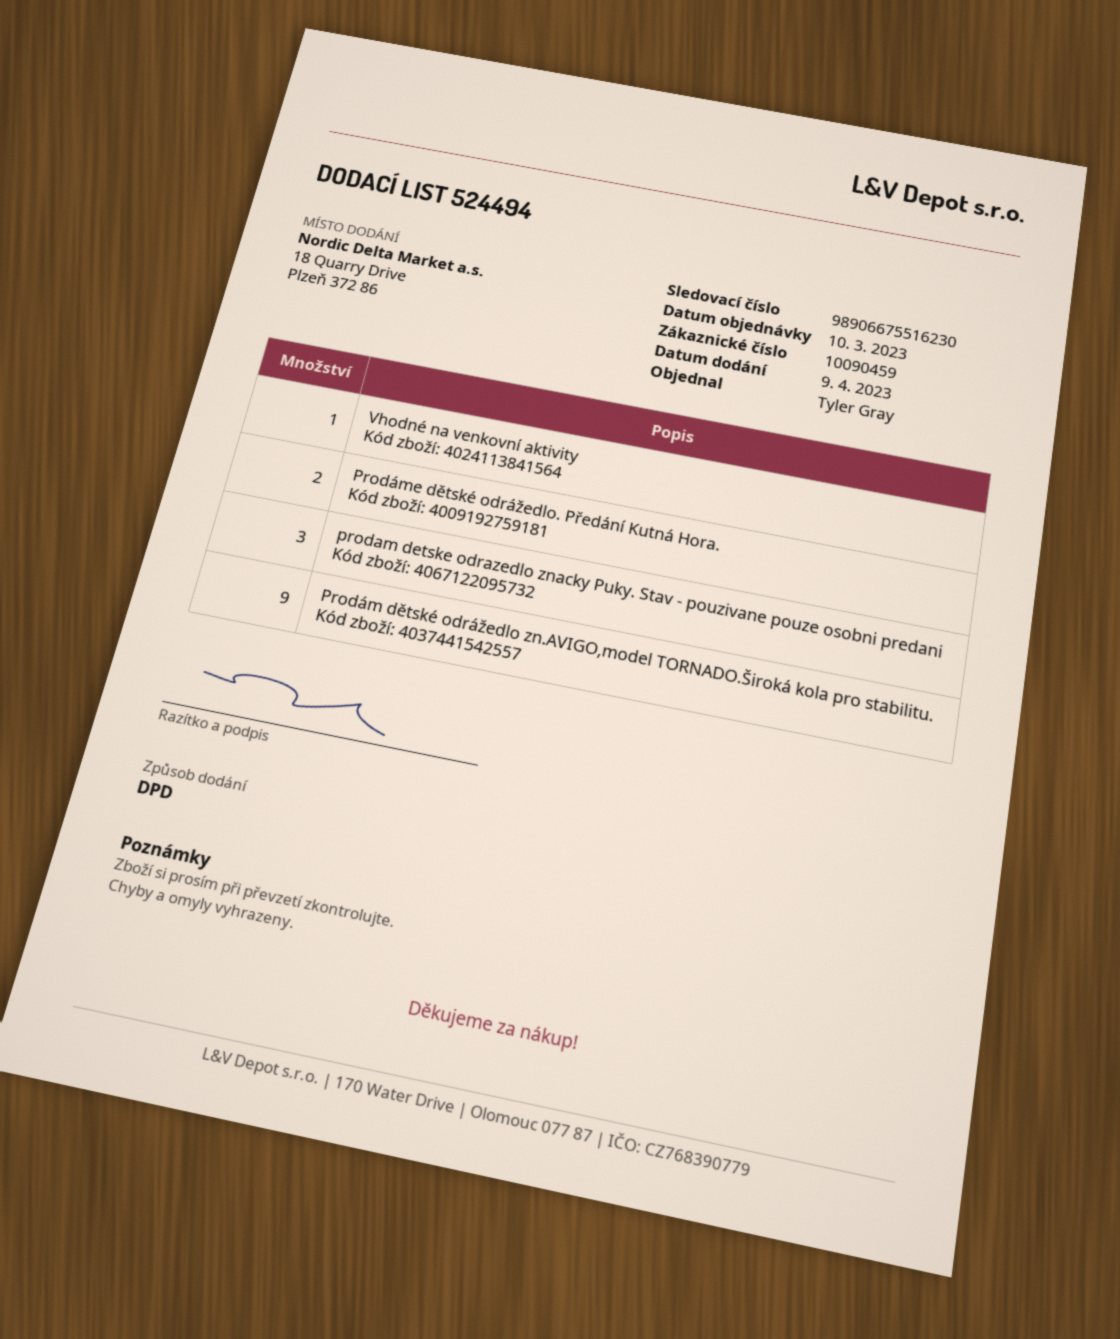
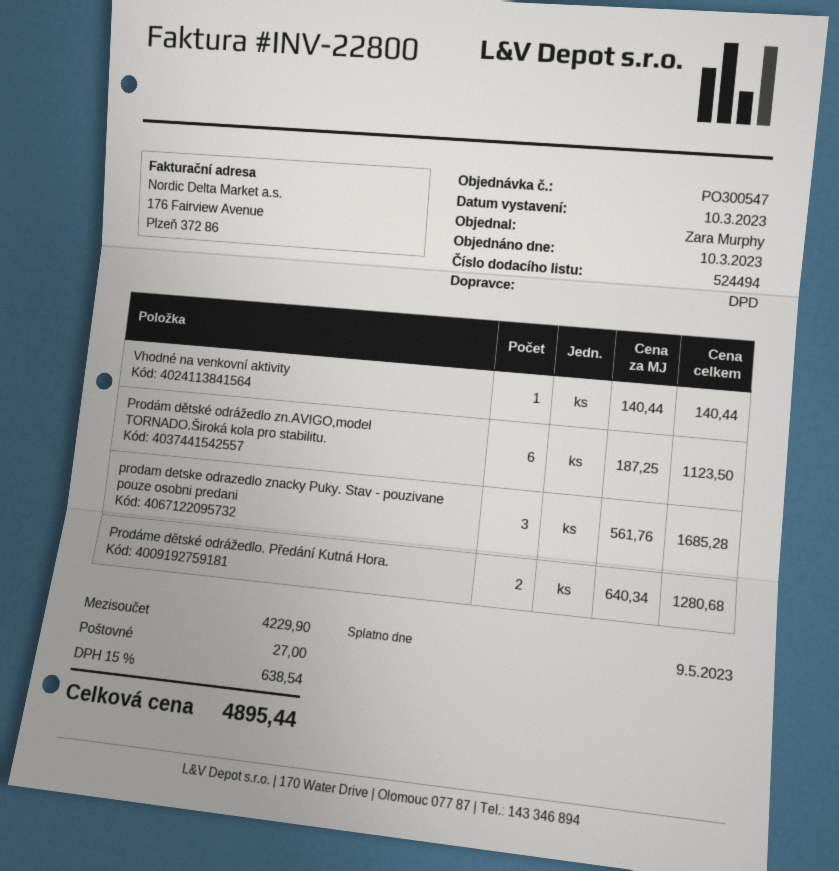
ordered by: Tyler Gray -> Zara Murphy
Prodám dětské odrážedlo zn.AVIGO,model TORNADO.Široká kola pro stabilitu.: 9 -> 6

